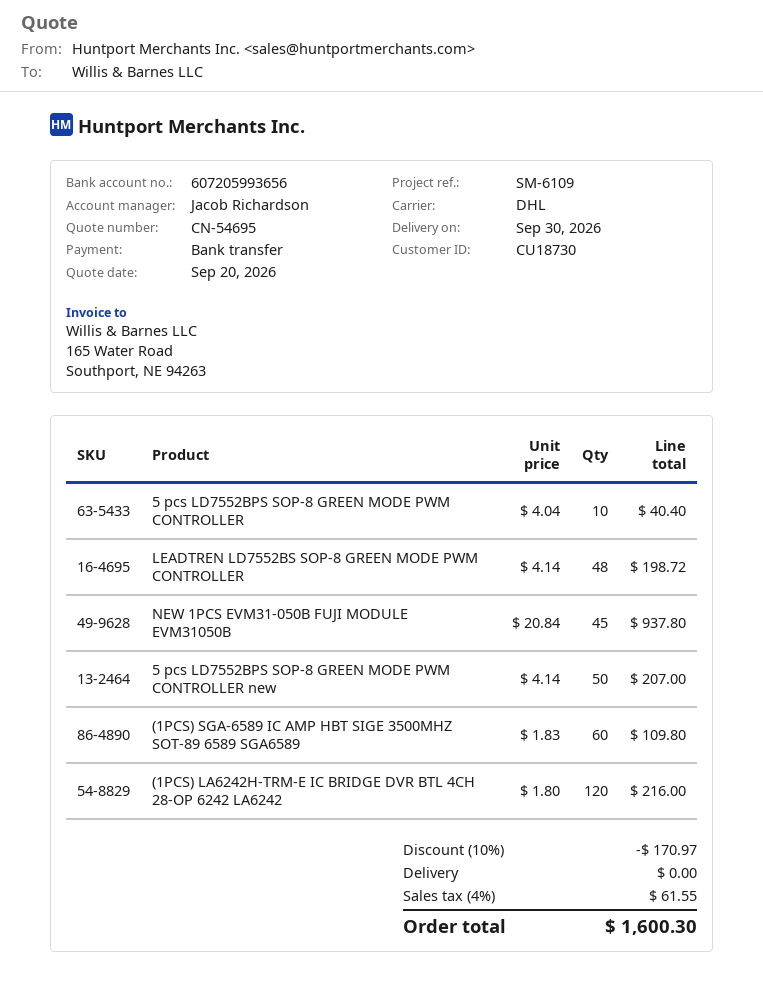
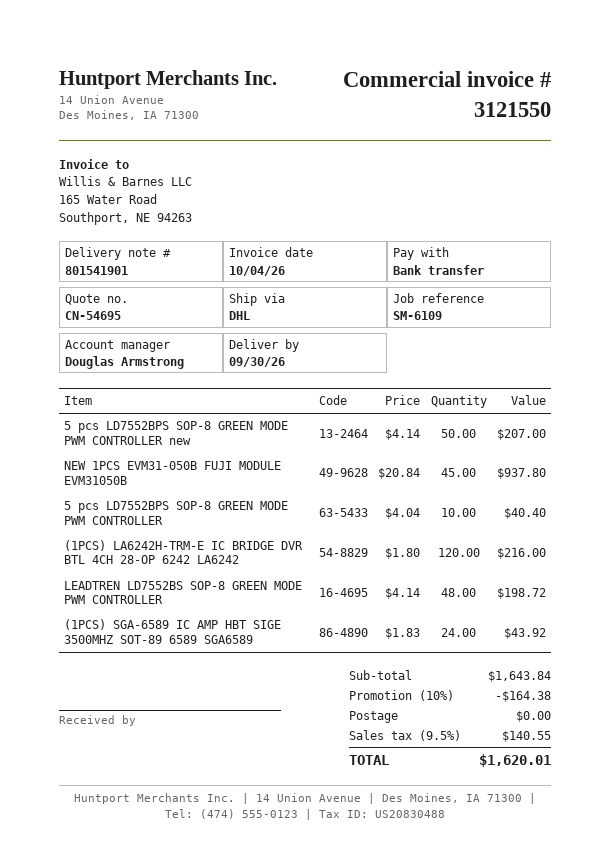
sales rep: Jacob Richardson -> Douglas Armstrong
(1PCS) SGA-6589 IC AMP HBT SIGE 3500MHZ SOT-89 6589 SGA6589: 60 x 1.83 = 109.80 -> 24 x 1.83 = 43.92
discount: 10% = 170.97 -> 10% = 164.38
tax: 4% = 61.55 -> 9.5% = 140.55
total: 1600.30 -> 1620.01

